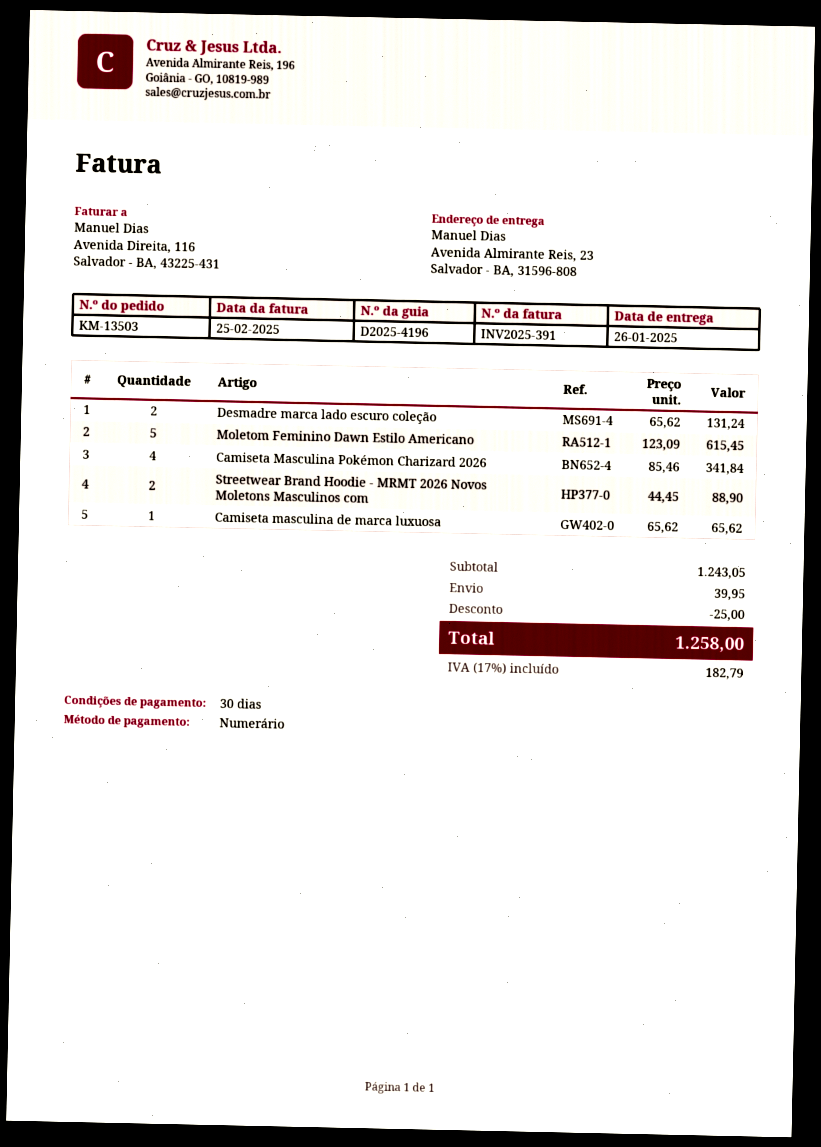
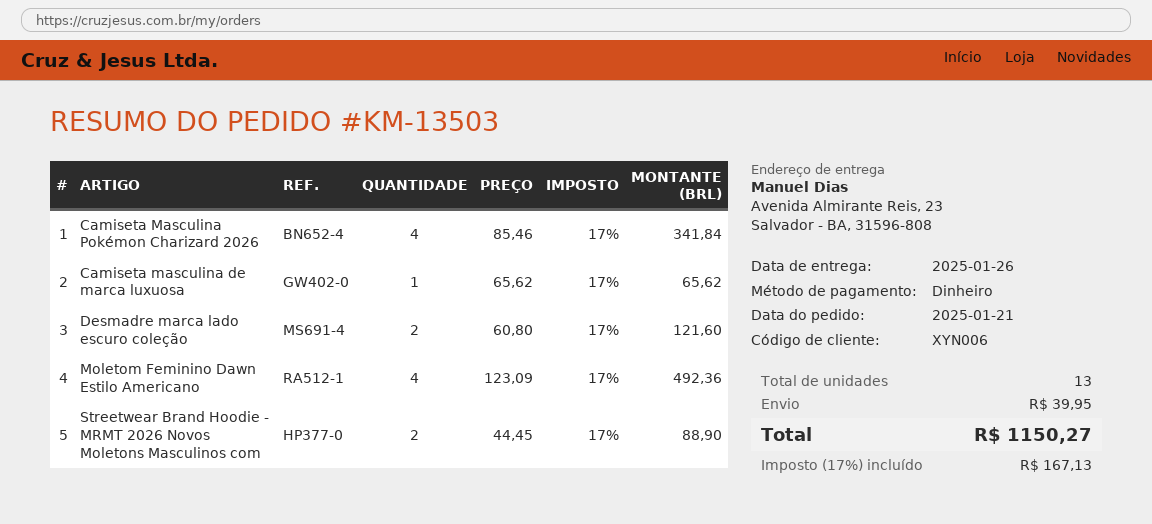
Desmadre marca lado escuro coleção: 2 x 65.62 = 131.24 -> 2 x 60.80 = 121.60
Moletom Feminino Dawn Estilo Americano: 5 x 123.09 = 615.45 -> 4 x 123.09 = 492.36
discount: 25.00 -> none
tax: 17% = 182.79 -> 17% = 167.13
total: 1258.00 -> 1150.27

